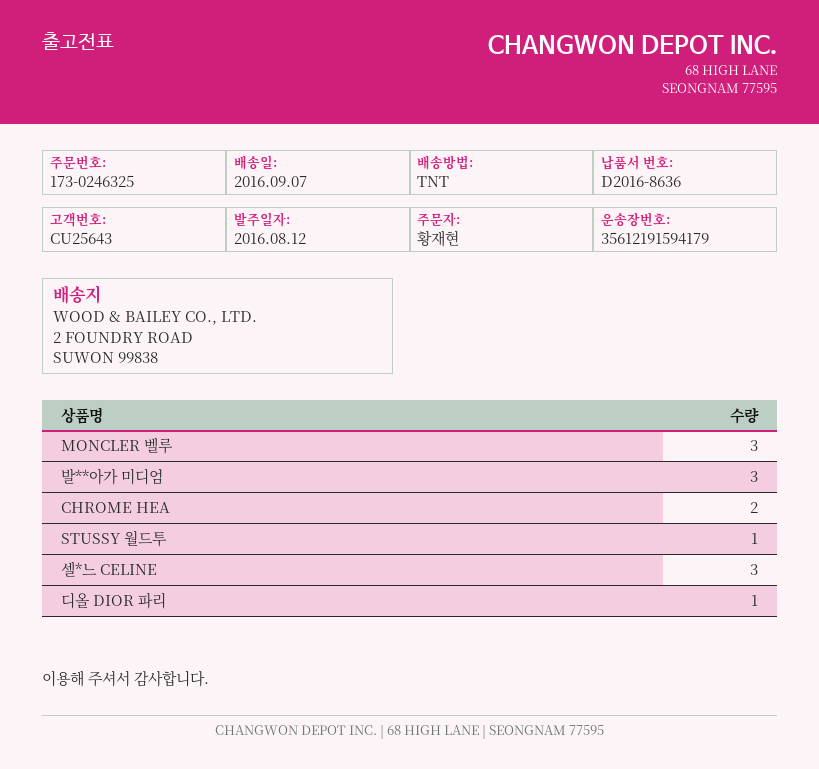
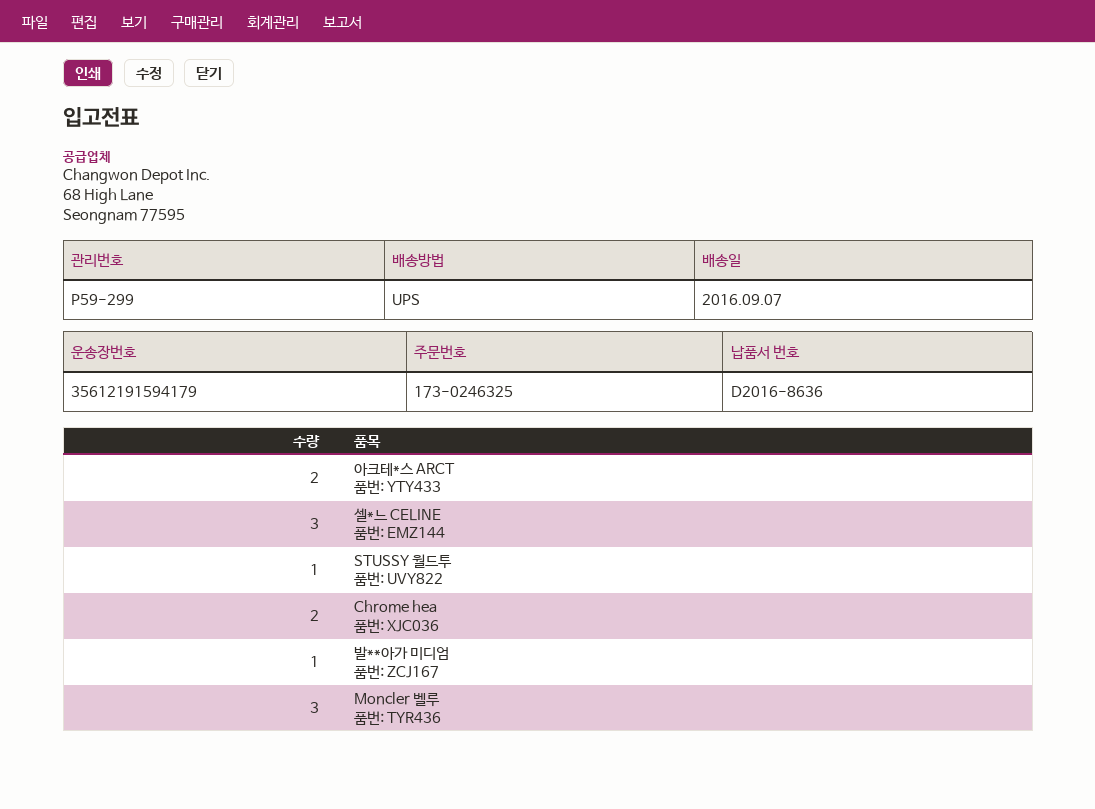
shipping method: TNT -> UPS
발**아가 미디엄: 3 -> 1
디올 DIOR 파리: 1 -> none
아크테*스 ARCT: none -> 2

